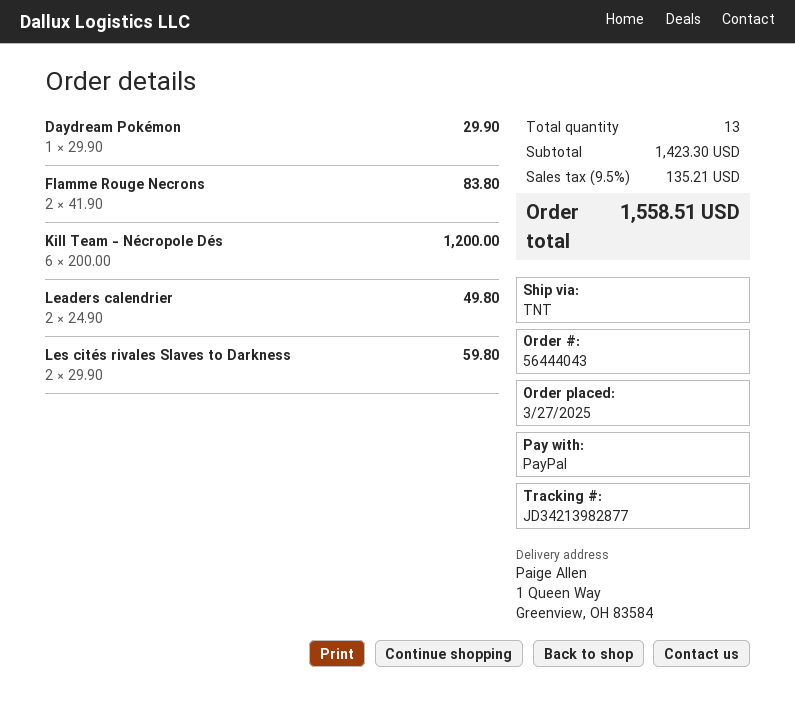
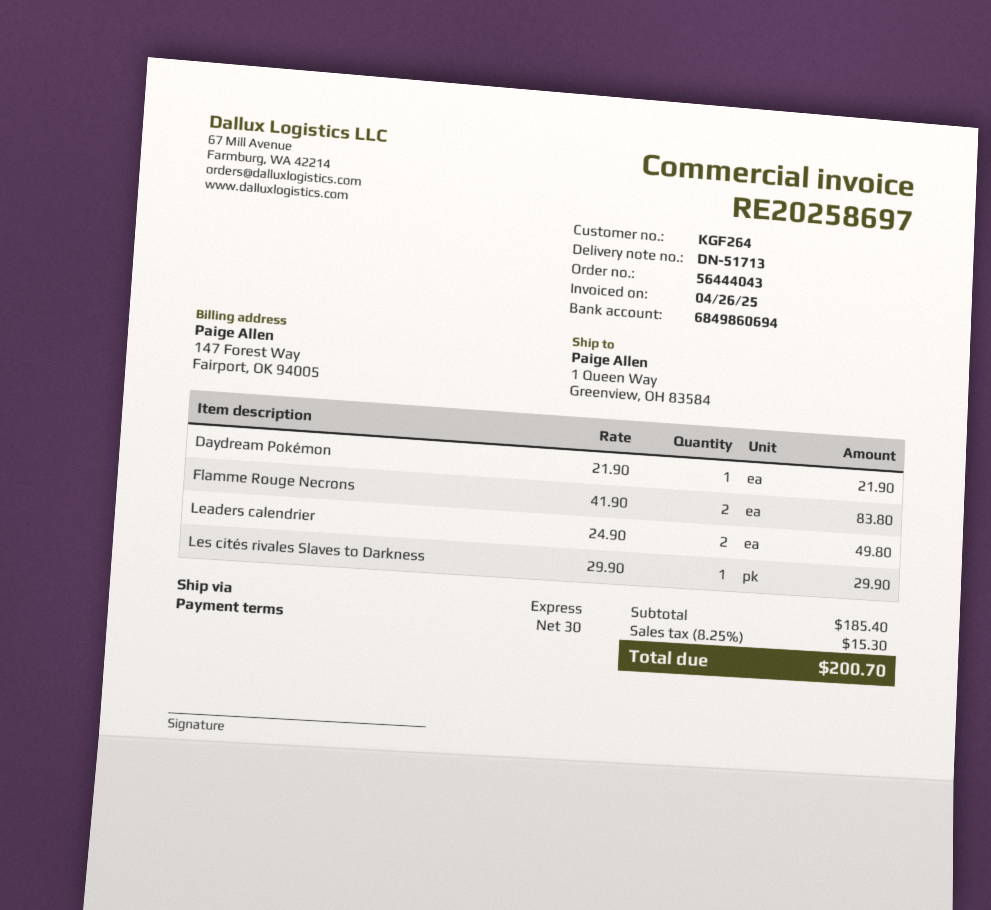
shipping method: TNT -> express
Daydream Pokémon: 1 x 29.90 = 29.90 -> 1 x 21.90 = 21.90
Kill Team - Nécropole Dés: 6 x 200.00 = 1200.00 -> none
Les cités rivales Slaves to Darkness: 2 x 29.90 = 59.80 -> 1 x 29.90 = 29.90
subtotal: 1423.30 -> 185.40
tax: 9.5% = 135.21 -> 8.25% = 15.30
total: 1558.51 -> 200.70

